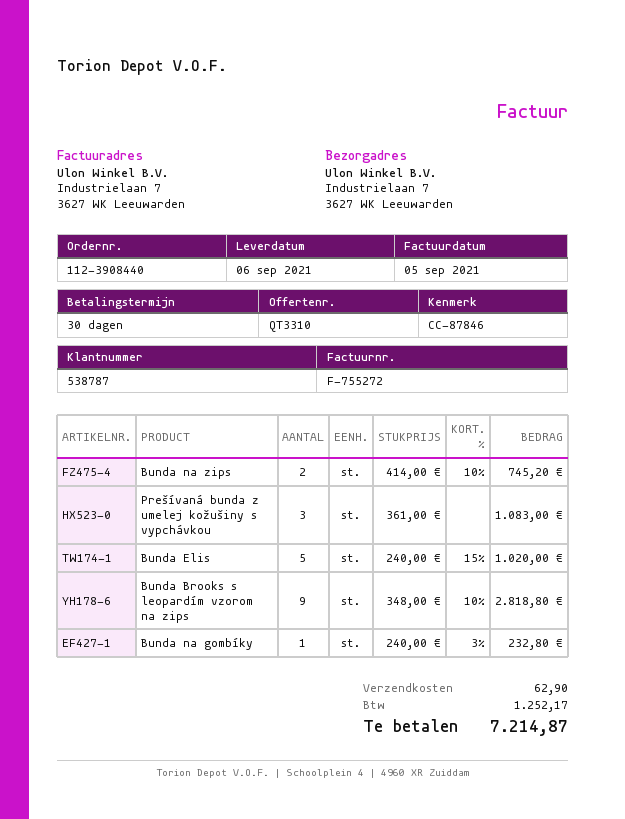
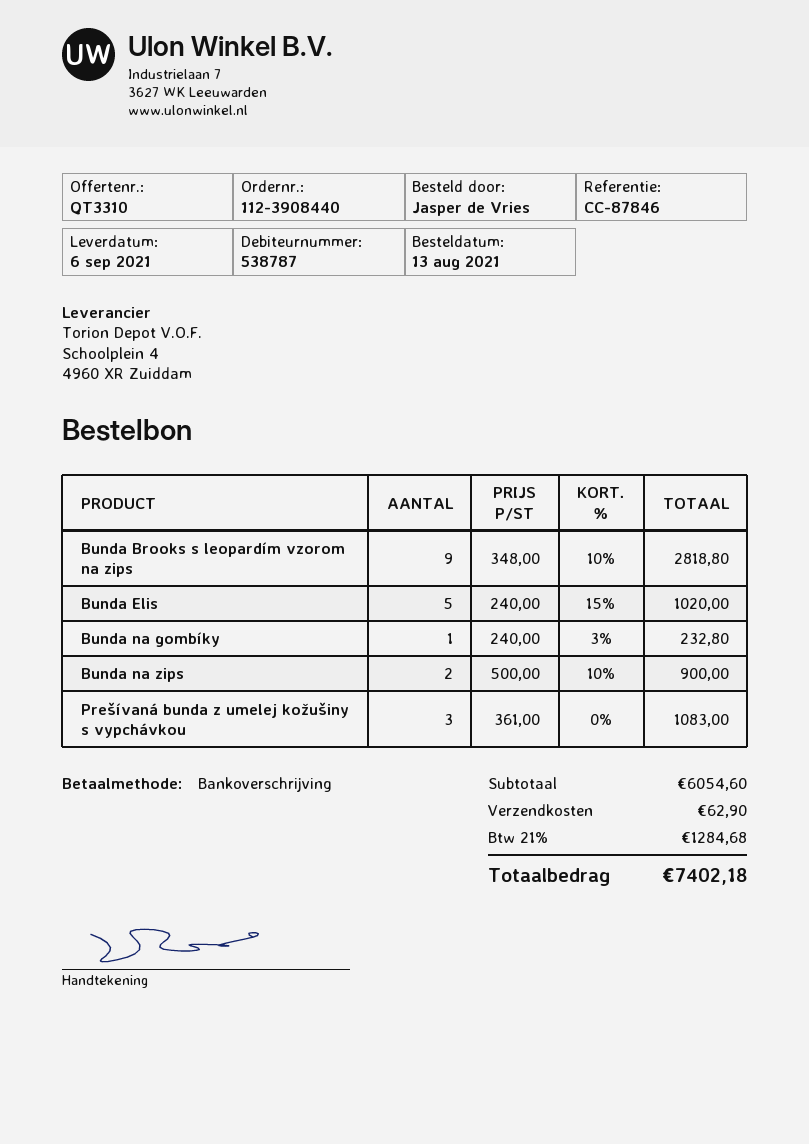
Bunda na zips: 2 x 414.00 - 10% = 745.20 -> 2 x 500.00 - 10% = 900.00
tax: 1252.17 -> 1284.68
total: 7214.87 -> 7402.18

